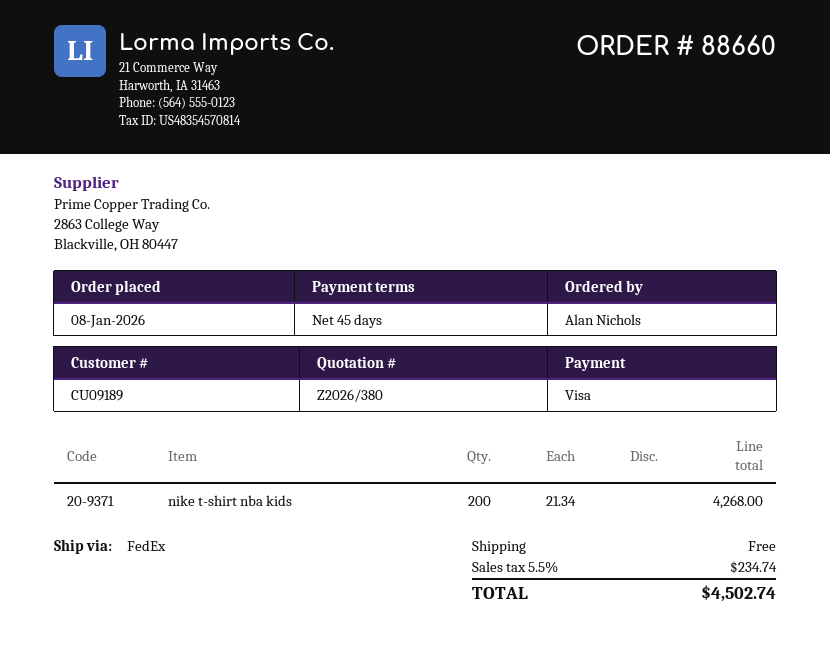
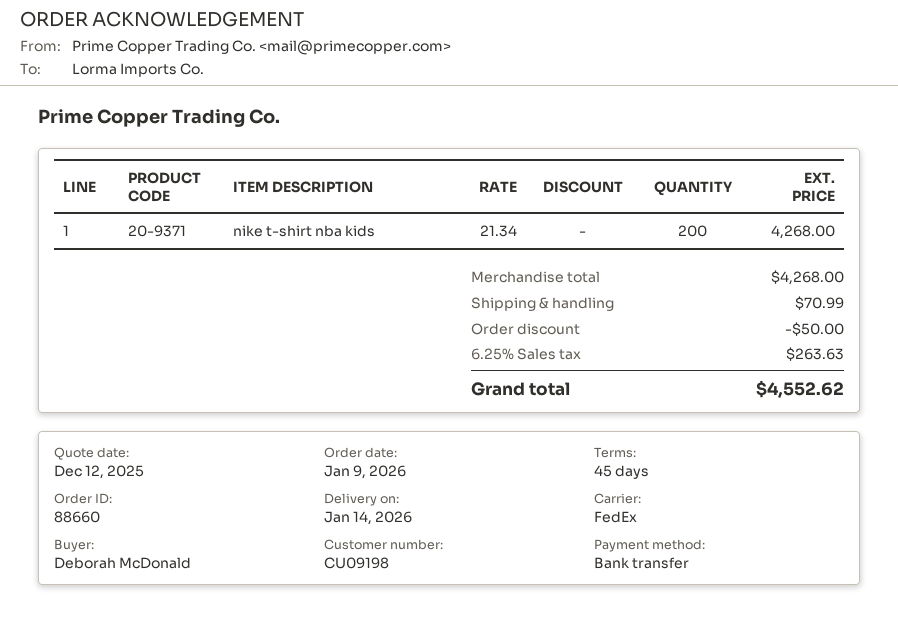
order date: 2026-01-08 -> 2026-01-09
customer number: CU09189 -> CU09198
ordered by: Alan Nichols -> Deborah McDonald
payment method: Visa -> bank transfer
discount: none -> 50.00
shipping: 0.00 -> 70.99
tax: 5.5% = 234.74 -> 6.25% = 263.63
total: 4502.74 -> 4552.62

